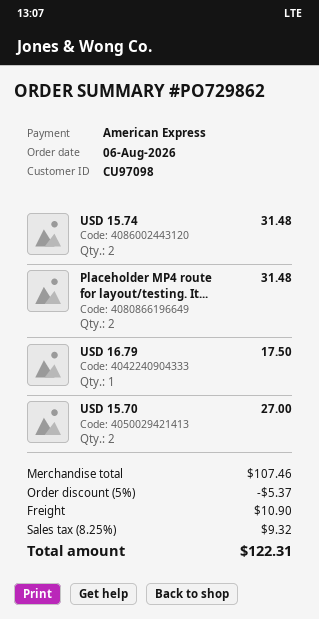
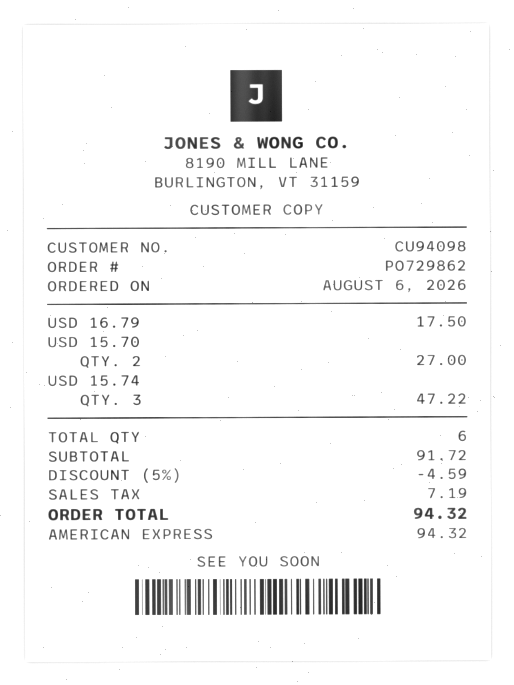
customer number: CU97098 -> CU94098
USD 15.74: 2 for 31.48 -> 3 for 47.22
Placeholder MP4 route for layout/testing. It...: 2 for 31.48 -> none
subtotal: 107.46 -> 91.72
discount: 5% = 5.37 -> 5% = 4.59
shipping: 10.90 -> none
tax: 9.32 -> 7.19
total: 122.31 -> 94.32

